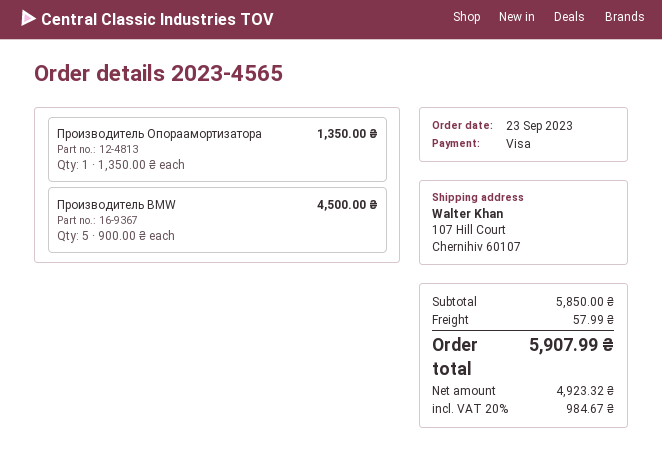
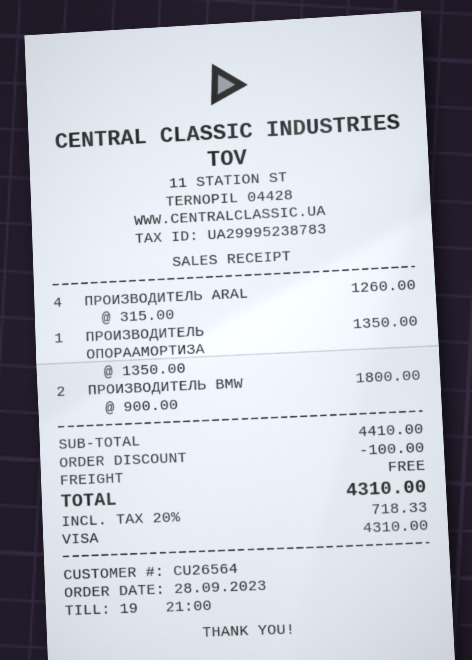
order date: 2023-09-23 -> 2023-09-28
Производитель BMW: 5 x 900.00 = 4500.00 -> 2 x 900.00 = 1800.00
ПРОИЗВОДИТЕЛЬ ARAL: none -> 4 x 315.00 = 1260.00
subtotal: 5850.00 -> 4410.00
discount: none -> 100.00
shipping: 57.99 -> 0.00
tax: 20% = 984.67 -> 20% = 718.33
total: 5907.99 -> 4310.00

